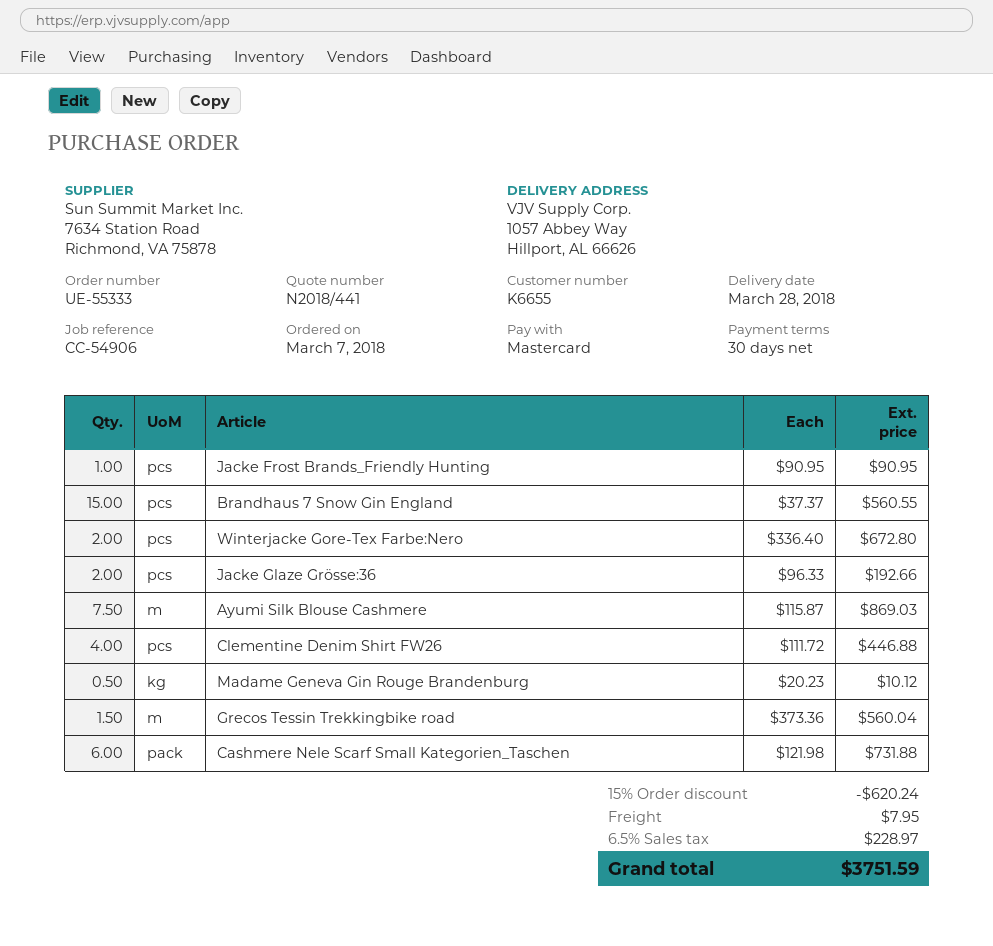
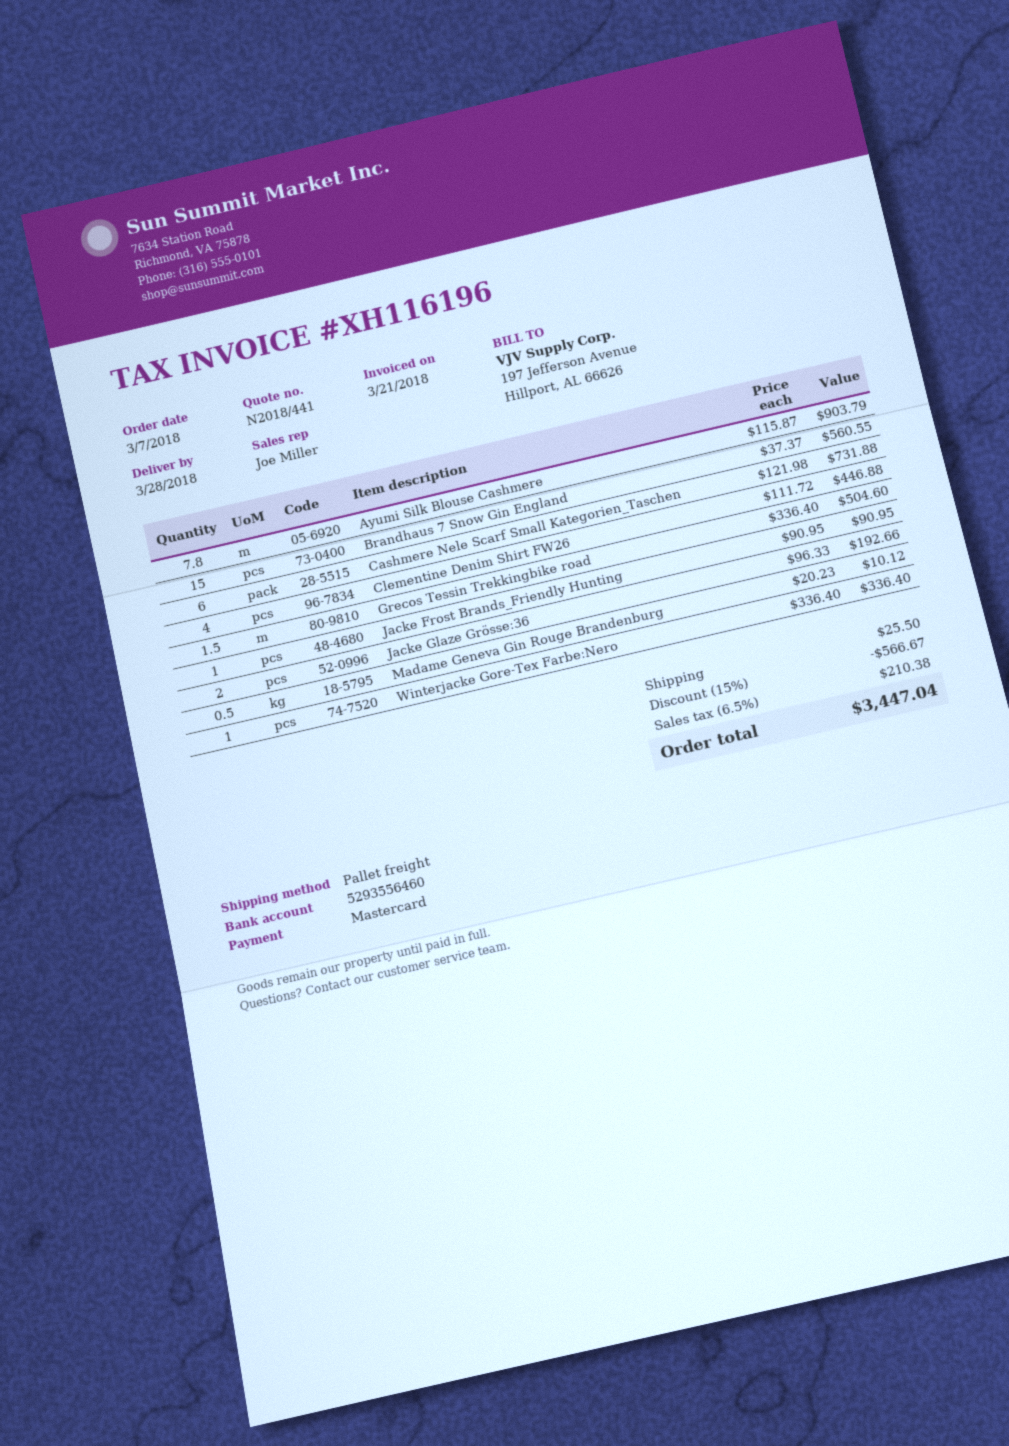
Winterjacke Gore-Tex Farbe:Nero: 2 x 336.40 = 672.80 -> 1 x 336.40 = 336.40
Ayumi Silk Blouse Cashmere: 7.5 x 115.87 = 869.03 -> 7.8 x 115.87 = 903.79
Grecos Tessin Trekkingbike road: 1.5 x 373.36 = 560.04 -> 1.5 x 336.40 = 504.60
discount: 15% = 620.24 -> 15% = 566.67
shipping: 7.95 -> 25.50
tax: 6.5% = 228.97 -> 6.5% = 210.38
total: 3751.59 -> 3447.04

